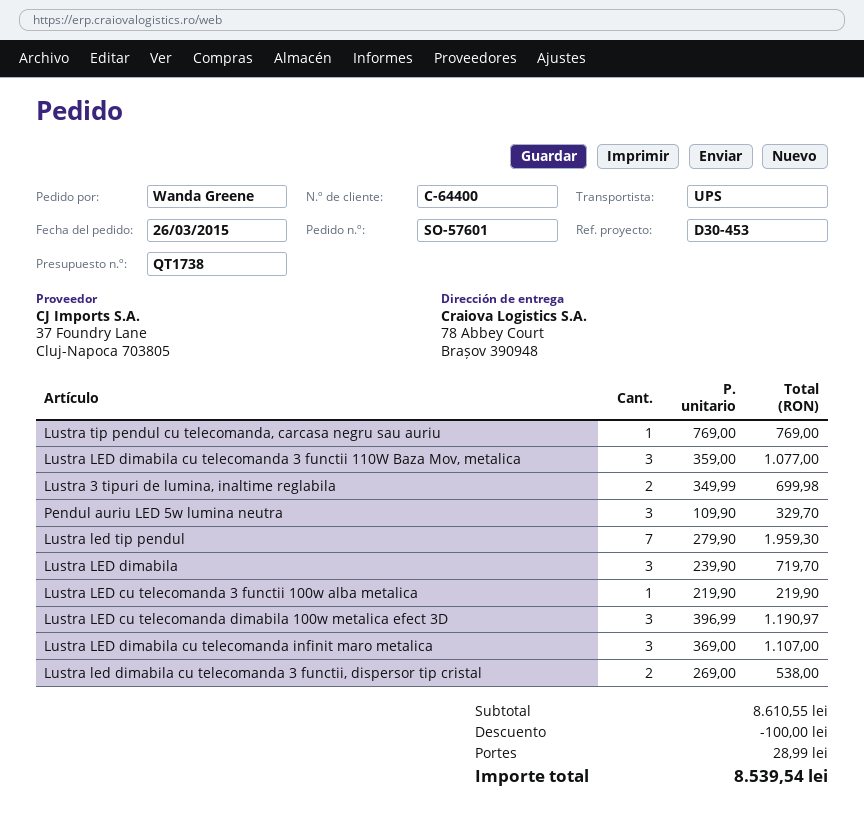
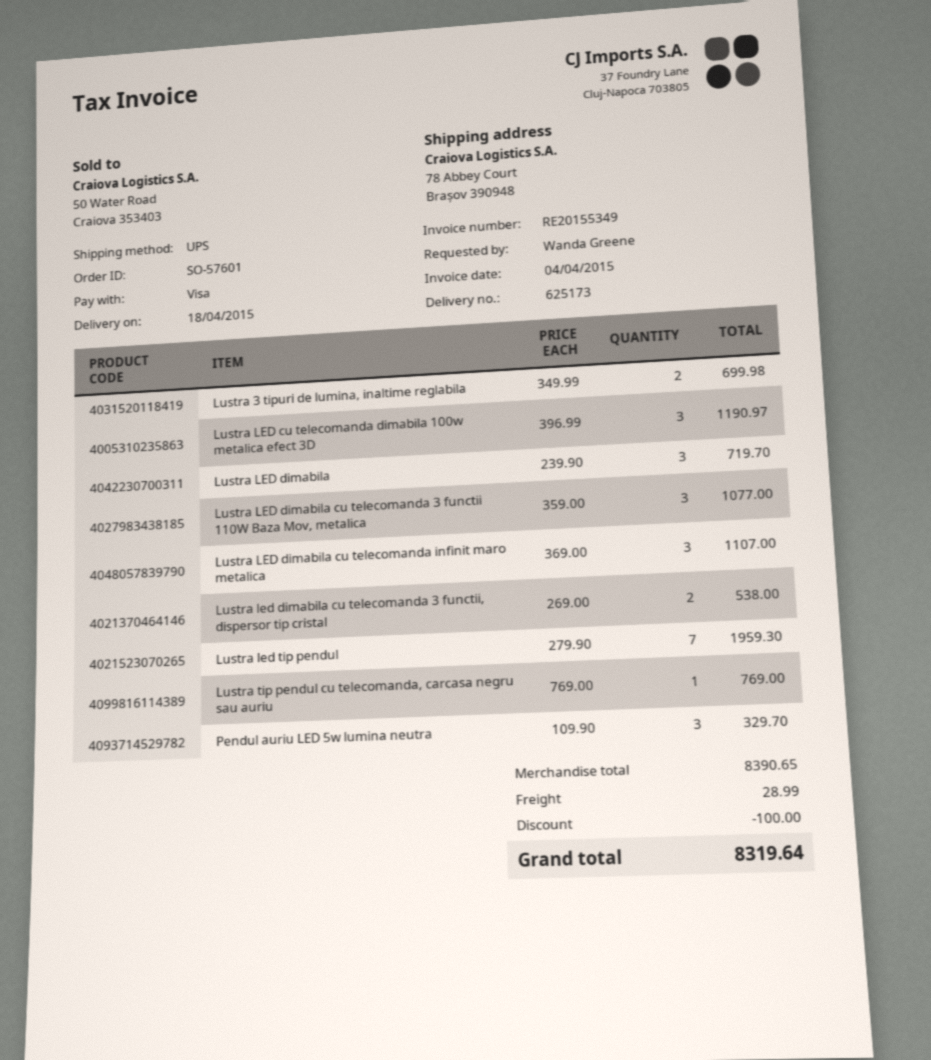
Lustra LED cu telecomanda 3 functii 100w alba metalica: 1 x 219.90 = 219.90 -> none
subtotal: 8610.55 -> 8390.65
total: 8539.54 -> 8319.64

